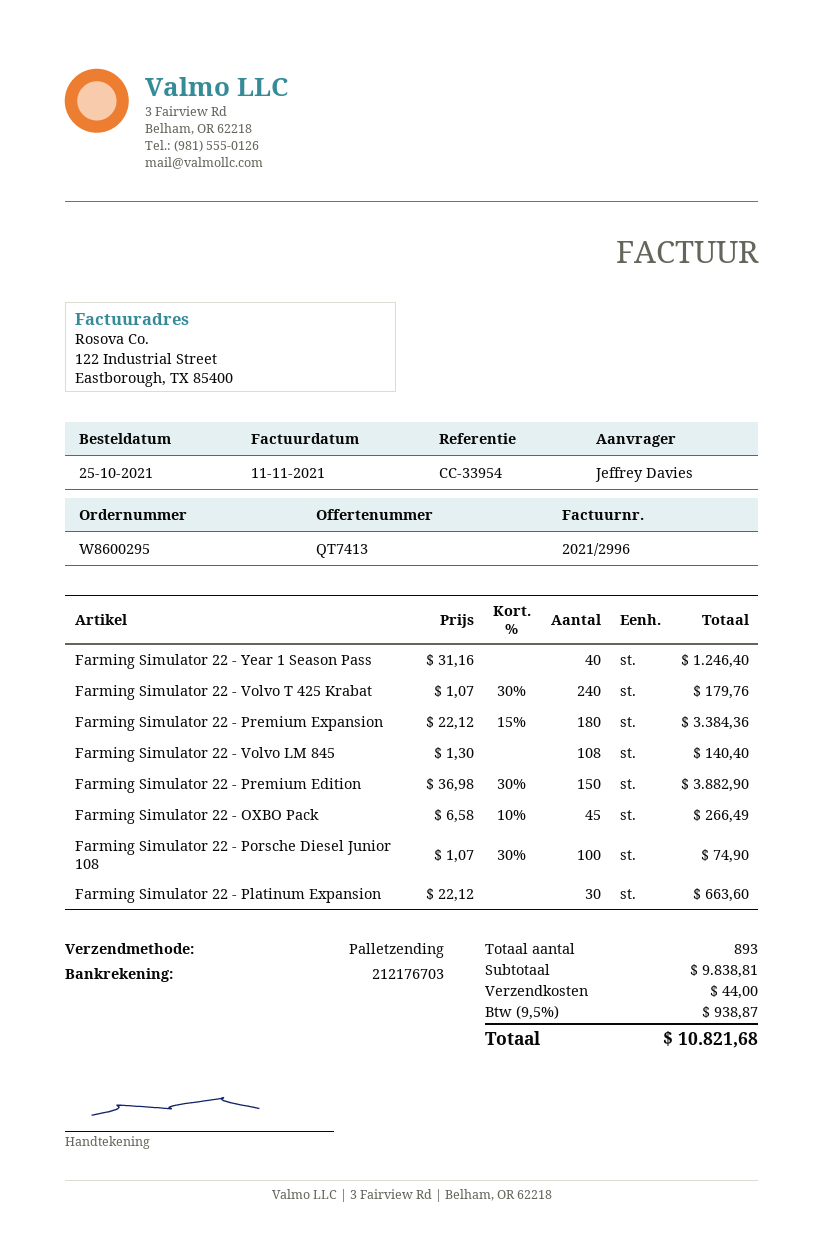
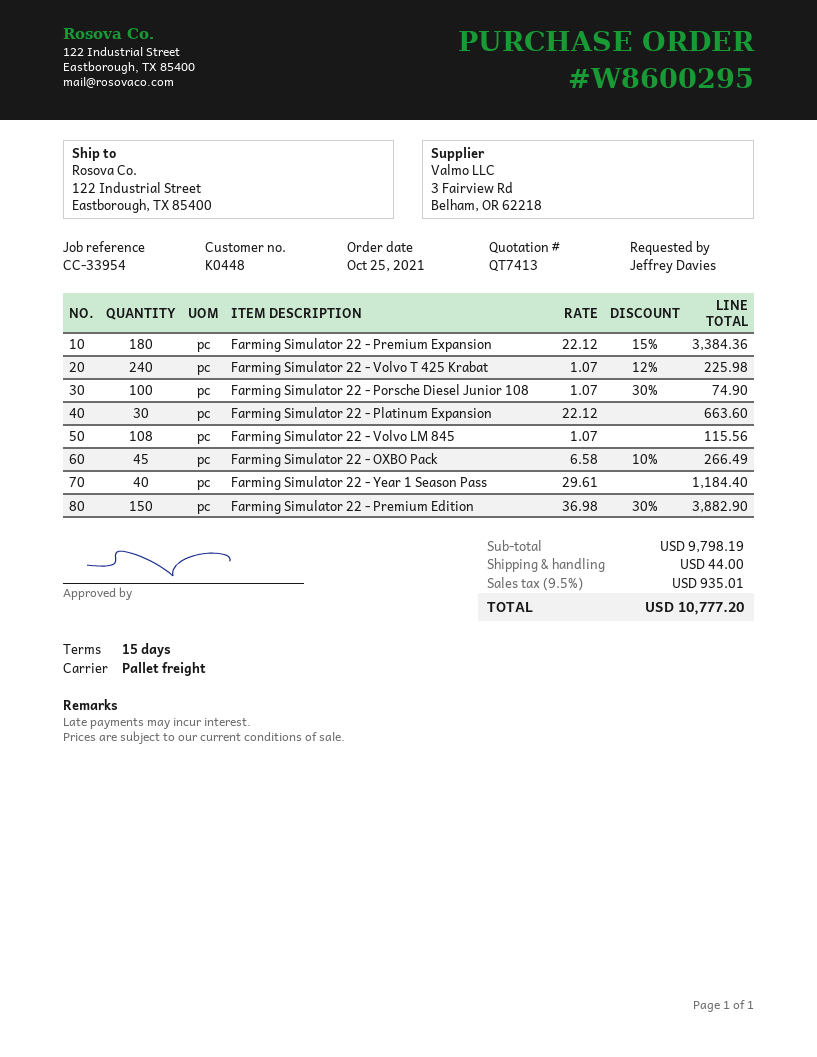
Farming Simulator 22 - Year 1 Season Pass: 40 x 31.16 = 1246.40 -> 40 x 29.61 = 1184.40
Farming Simulator 22 - Volvo T 425 Krabat: 240 x 1.07 - 30% = 179.76 -> 240 x 1.07 - 12% = 225.98
Farming Simulator 22 - Volvo LM 845: 108 x 1.30 = 140.40 -> 108 x 1.07 = 115.56
subtotal: 9838.81 -> 9798.19
tax: 9.5% = 938.87 -> 9.5% = 935.01
total: 10821.68 -> 10777.20

